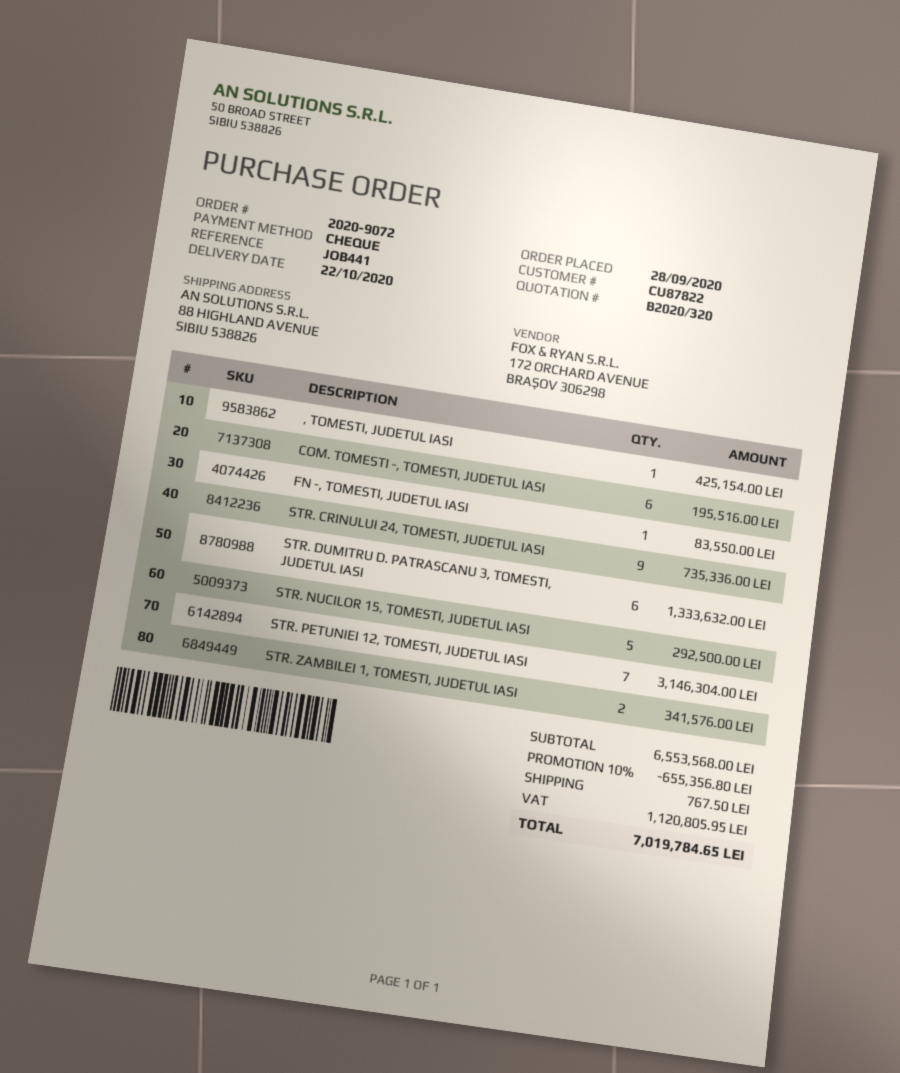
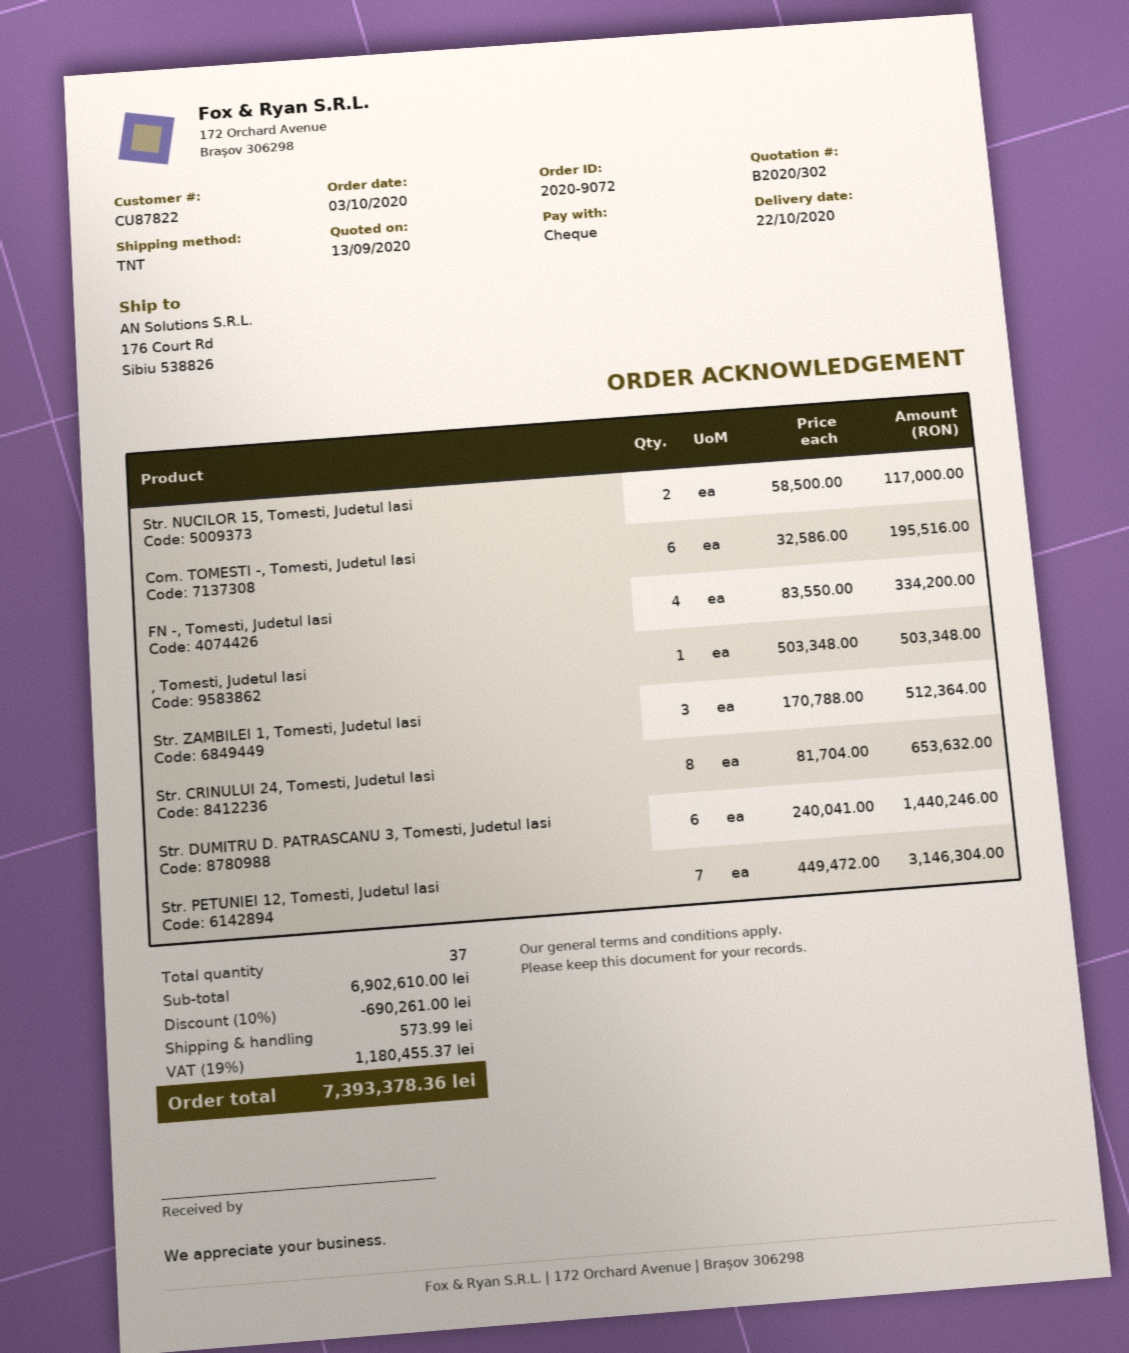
quote number: B2020/320 -> B2020/302
order date: 2020-09-28 -> 2020-10-03
ship to: 88 HIGHLAND AVENUE, SIBIU 538826 -> 176 Court Rd, Sibiu 538826
, TOMESTI, JUDETUL IASI: 1 for 425154.00 -> 1 for 503348.00
FN -, TOMESTI, JUDETUL IASI: 1 for 83550.00 -> 4 for 334200.00
STR. CRINULUI 24, TOMESTI, JUDETUL IASI: 9 for 735336.00 -> 8 for 653632.00
STR. DUMITRU D. PATRASCANU 3, TOMESTI, JUDETUL IASI: 6 for 1333632.00 -> 6 for 1440246.00
STR. NUCILOR 15, TOMESTI, JUDETUL IASI: 5 for 292500.00 -> 2 for 117000.00
STR. ZAMBILEI 1, TOMESTI, JUDETUL IASI: 2 for 341576.00 -> 3 for 512364.00
subtotal: 6553568.00 -> 6902610.00
discount: 10% = 655356.80 -> 10% = 690261.00
shipping: 767.50 -> 573.99
tax: 1120805.95 -> 1180455.37
total: 7019784.65 -> 7393378.36

